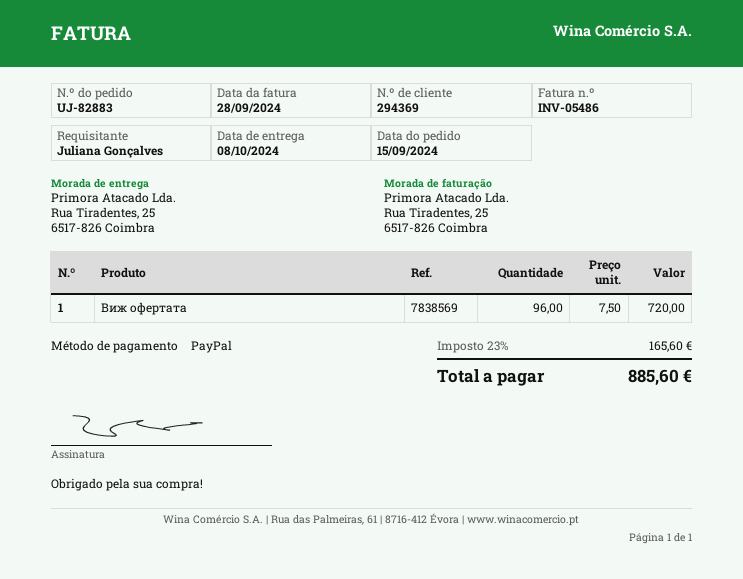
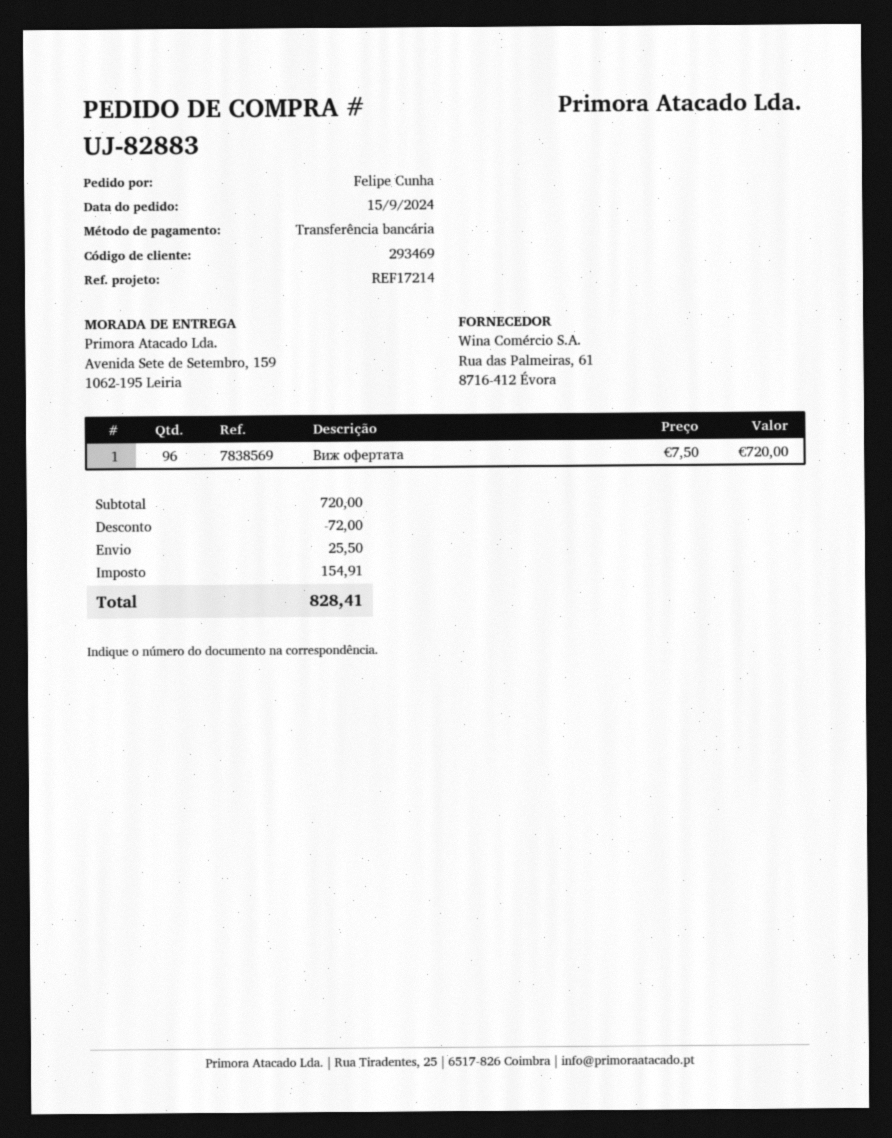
customer number: 294369 -> 293469
ordered by: Juliana Gonçalves -> Felipe Cunha
payment method: PayPal -> bank transfer
ship to: Rua Tiradentes, 25, 6517-826 Coimbra -> Avenida Sete de Setembro, 159, 1062-195 Leiria
discount: none -> 72.00
shipping: none -> 25.50
tax: 165.60 -> 154.91
total: 885.60 -> 828.41

